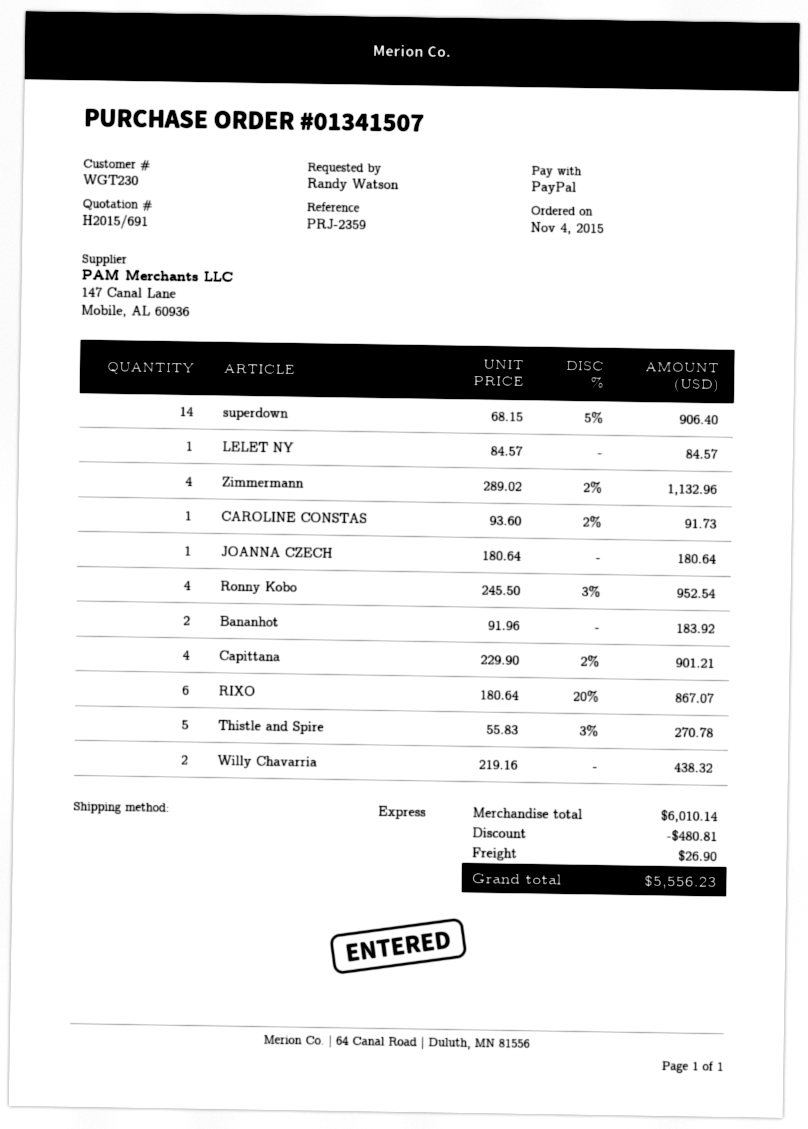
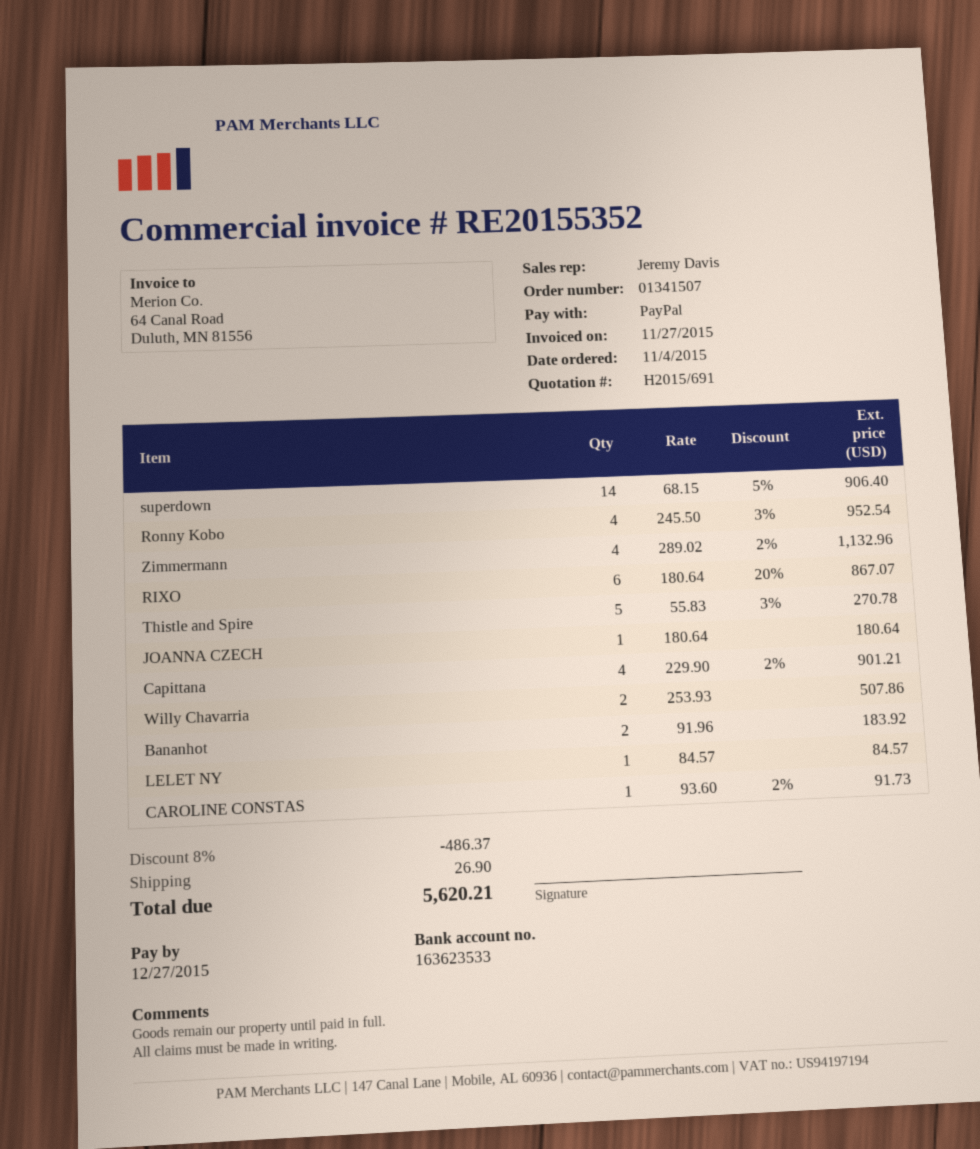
Willy Chavarria: 2 x 219.16 = 438.32 -> 2 x 253.93 = 507.86
discount: 480.81 -> 486.37
total: 5556.23 -> 5620.21

